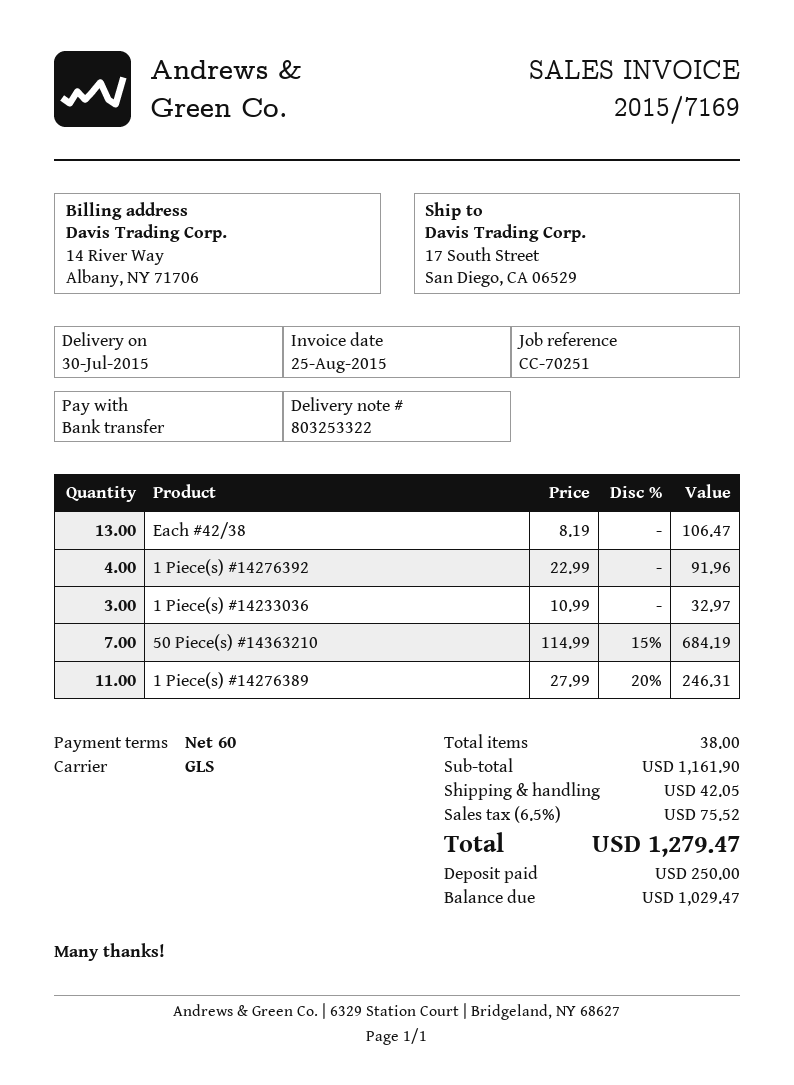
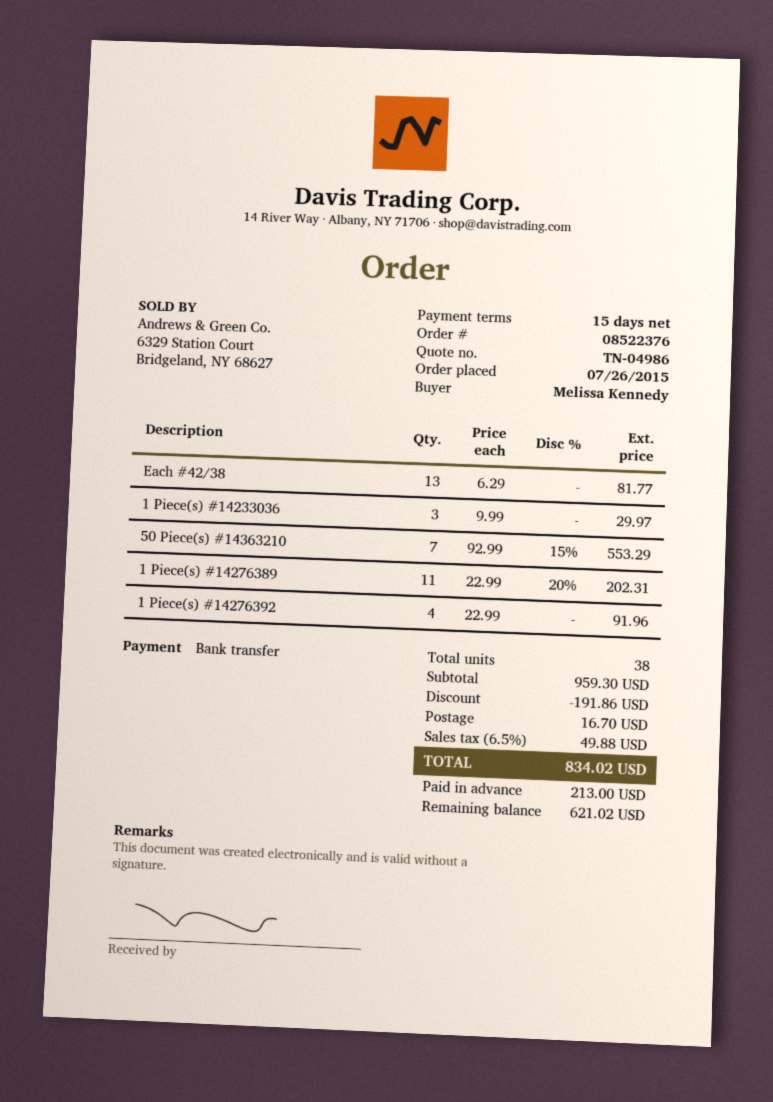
payment terms: 60 days -> 15 days
Each #42/38: 13 x 8.19 = 106.47 -> 13 x 6.29 = 81.77
1 Piece(s) #14233036: 3 x 10.99 = 32.97 -> 3 x 9.99 = 29.97
50 Piece(s) #14363210: 7 x 114.99 - 15% = 684.19 -> 7 x 92.99 - 15% = 553.29
1 Piece(s) #14276389: 11 x 27.99 - 20% = 246.31 -> 11 x 22.99 - 20% = 202.31
subtotal: 1161.90 -> 959.30
discount: none -> 191.86
shipping: 42.05 -> 16.70
tax: 6.5% = 75.52 -> 6.5% = 49.88
total: 1279.47 -> 834.02
deposit: 250.00 -> 213.00
balance: 1029.47 -> 621.02

